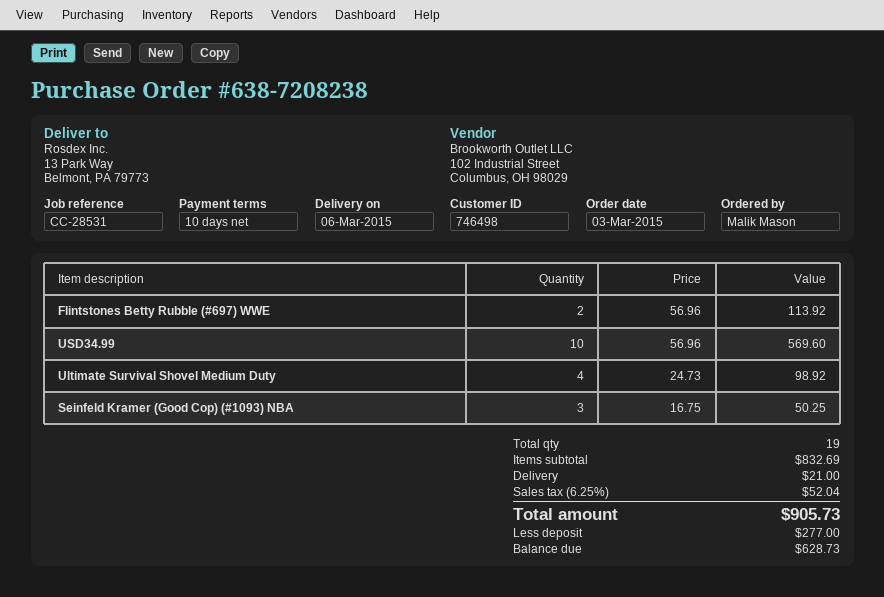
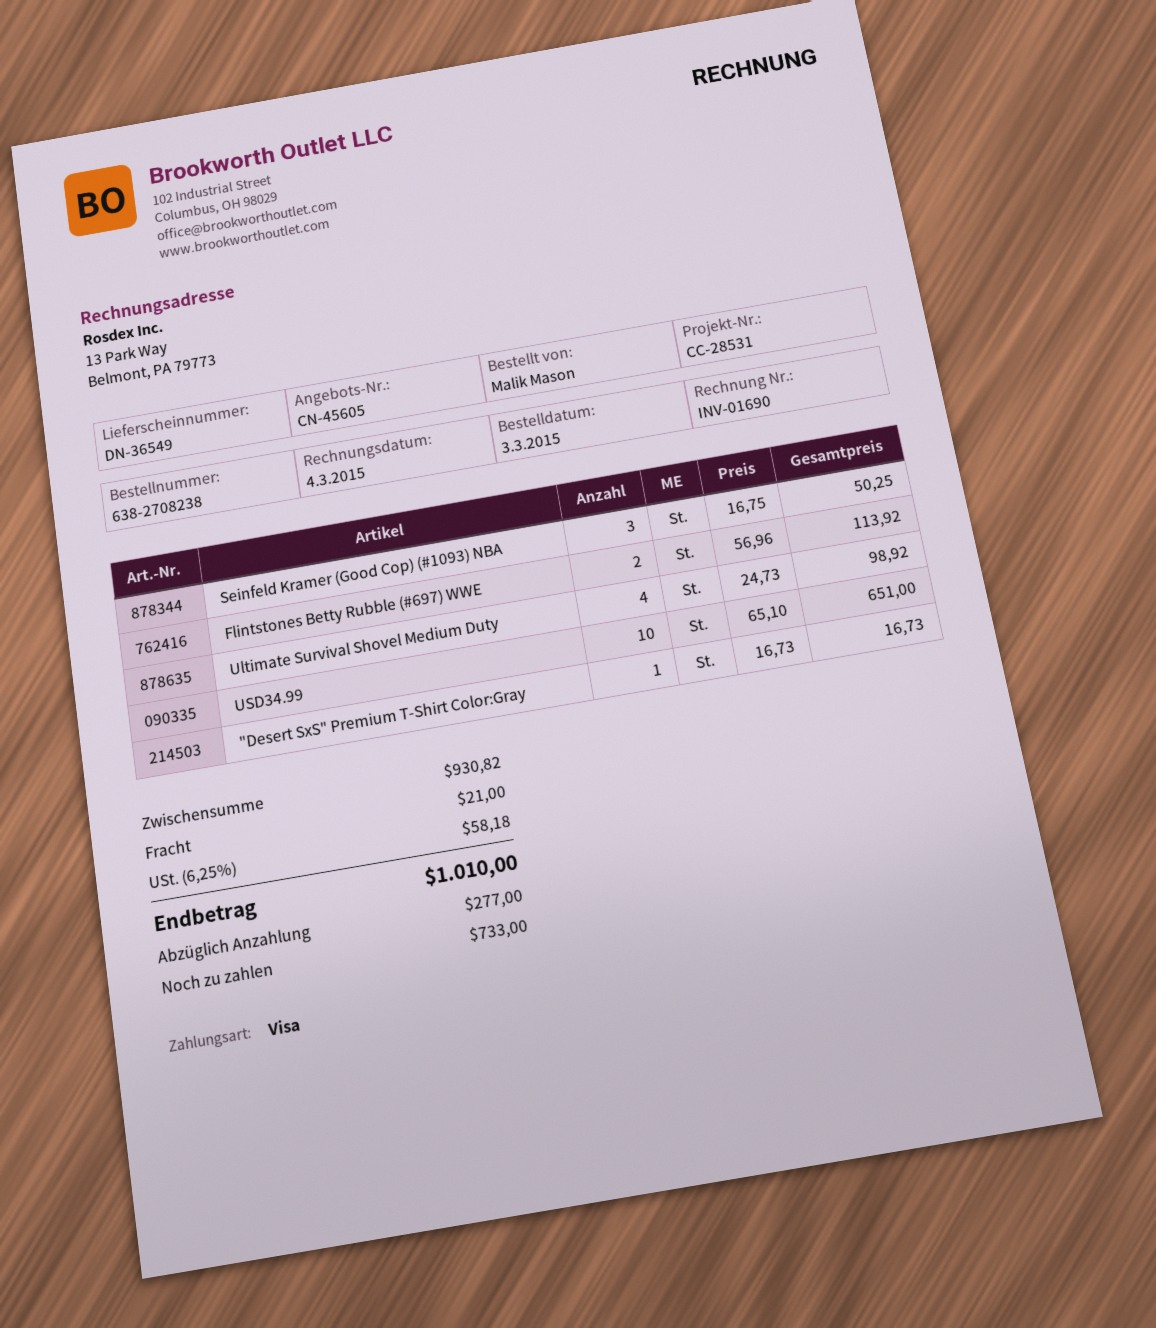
order number: 638-7208238 -> 638-2708238
USD34.99: 10 x 56.96 = 569.60 -> 10 x 65.10 = 651.00
"Desert SxS" Premium T-Shirt Color:Gray: none -> 1 x 16.73 = 16.73
subtotal: 832.69 -> 930.82
tax: 6.25% = 52.04 -> 6.25% = 58.18
total: 905.73 -> 1010.00
balance: 628.73 -> 733.00

